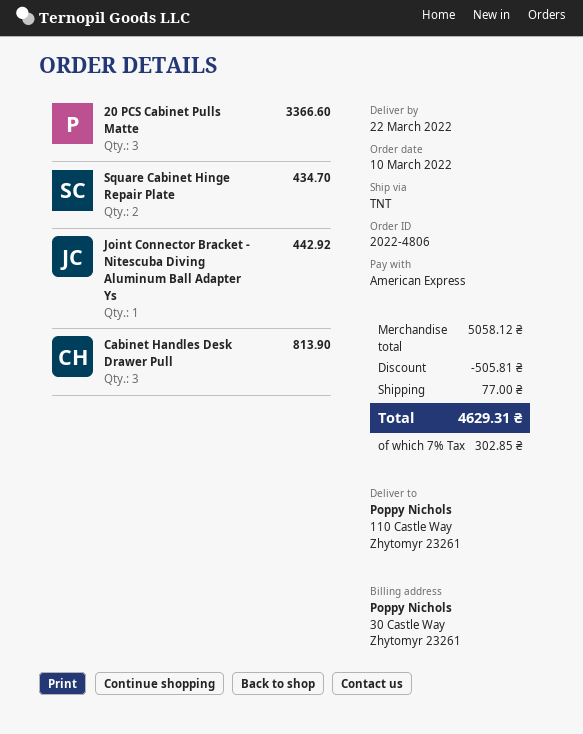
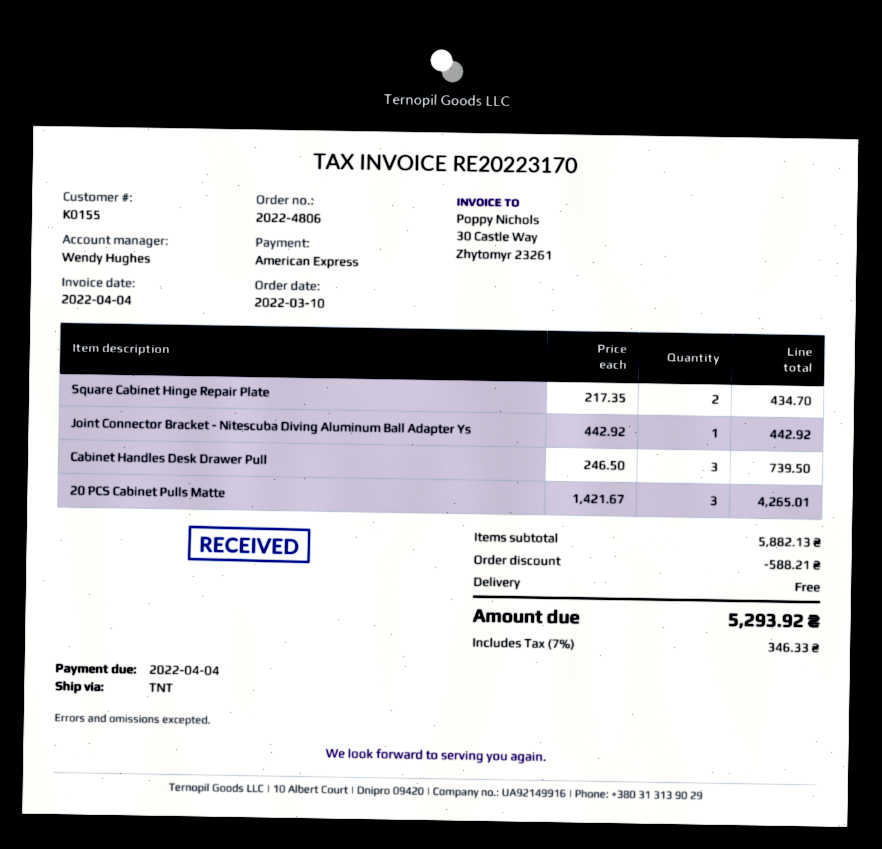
20 PCS Cabinet Pulls Matte: 3 for 3366.60 -> 3 for 4265.01
Cabinet Handles Desk Drawer Pull: 3 for 813.90 -> 3 for 739.50
subtotal: 5058.12 -> 5882.13
discount: 505.81 -> 588.21
shipping: 77.00 -> 0.00
tax: 7% = 302.85 -> 7% = 346.33
total: 4629.31 -> 5293.92

